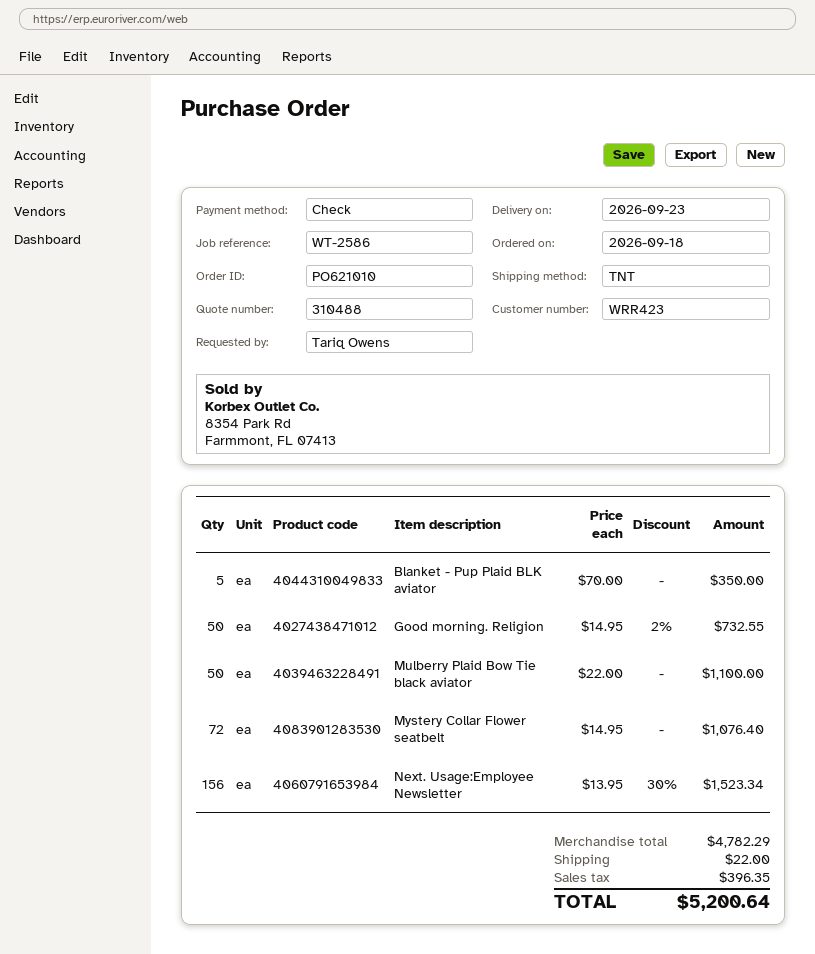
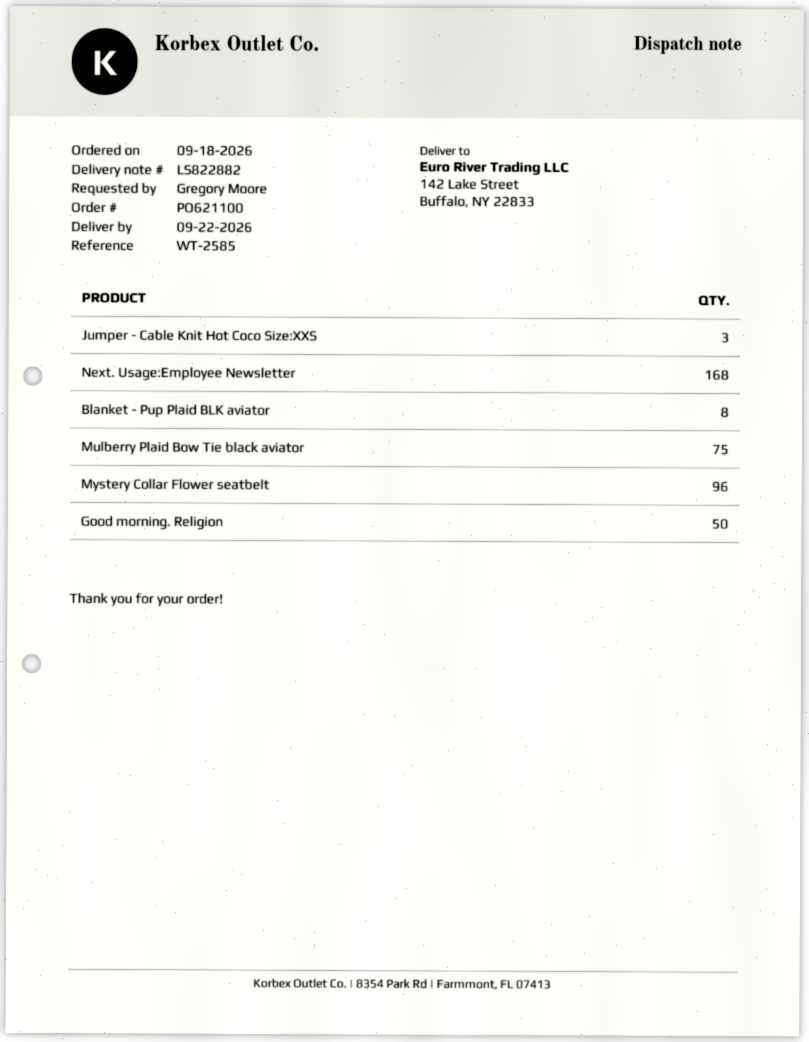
order number: PO621010 -> PO621100
delivery date: 2026-09-23 -> 2026-09-22
reference: WT-2586 -> WT-2585
ordered by: Tariq Owens -> Gregory Moore
Blanket - Pup Plaid BLK aviator: 5 -> 8
Mulberry Plaid Bow Tie black aviator: 50 -> 75
Mystery Collar Flower seatbelt: 72 -> 96
Next. Usage:Employee Newsletter: 156 -> 168
Jumper - Cable Knit Hot Coco Size:XXS: none -> 3

